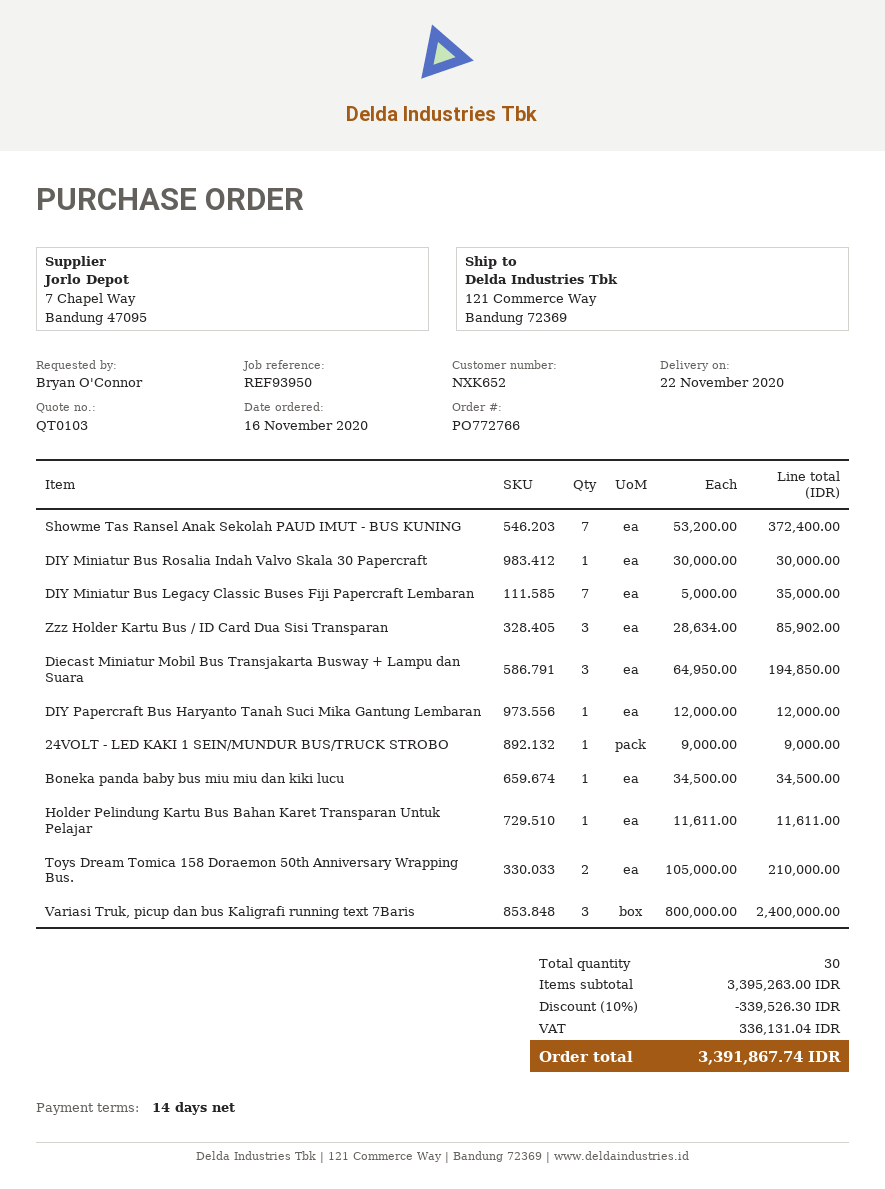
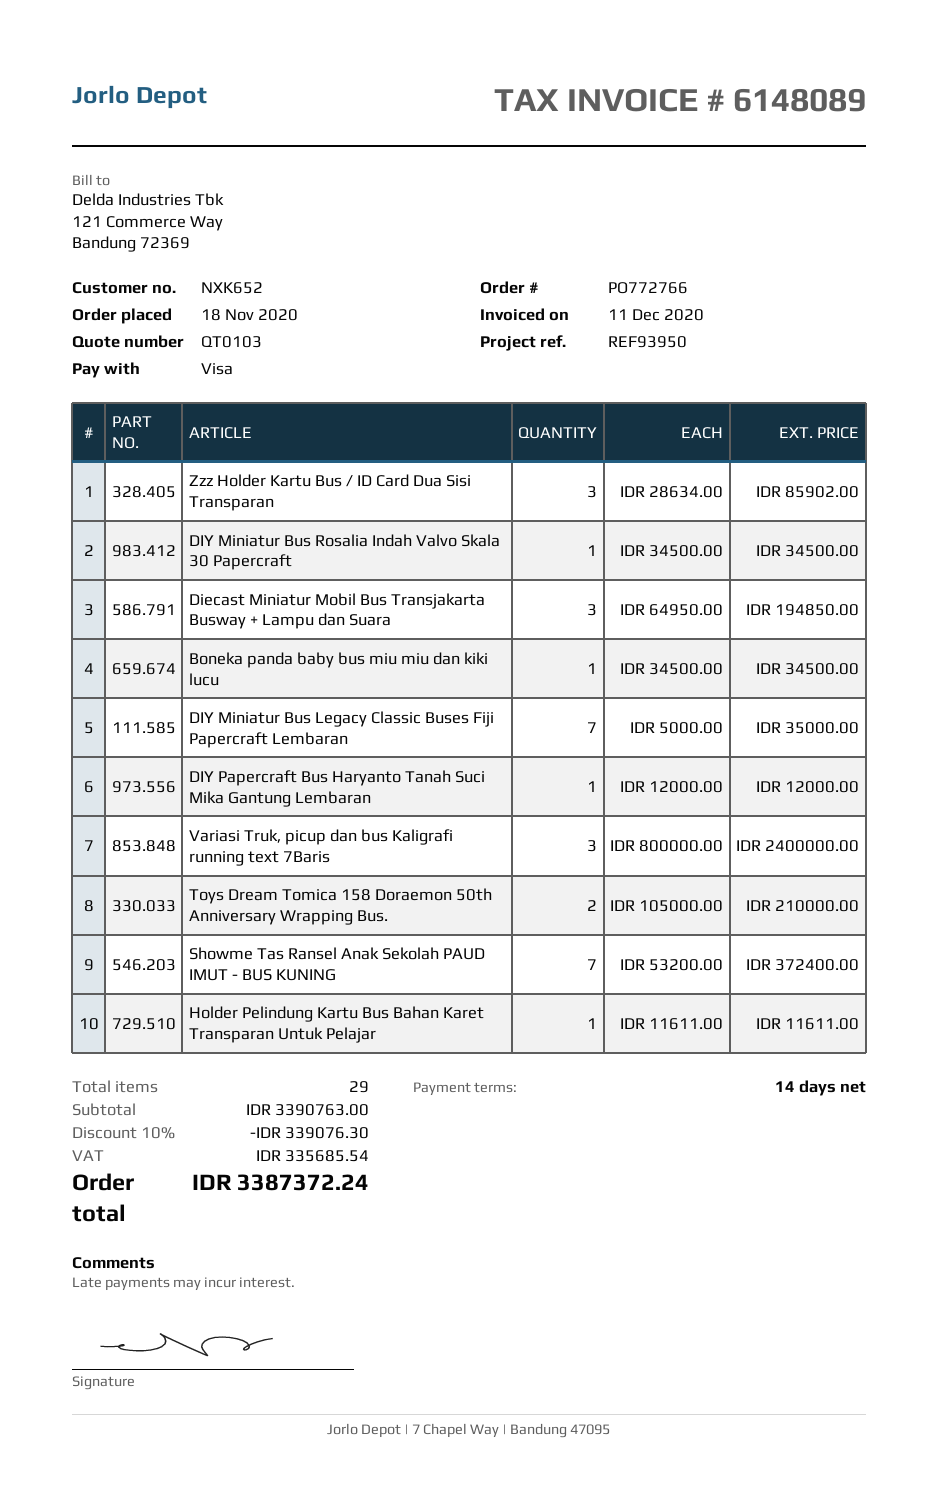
order date: 2020-11-16 -> 2020-11-18
DIY Miniatur Bus Rosalia Indah Valvo Skala 30 Papercraft: 1 x 30000.00 = 30000.00 -> 1 x 34500.00 = 34500.00
24VOLT - LED KAKI 1 SEIN/MUNDUR BUS/TRUCK STROBO: 1 x 9000.00 = 9000.00 -> none
total quantity: 30 -> 29
subtotal: 3395263.00 -> 3390763.00
discount: 10% = 339526.30 -> 10% = 339076.30
tax: 336131.04 -> 335685.54
total: 3391867.74 -> 3387372.24

